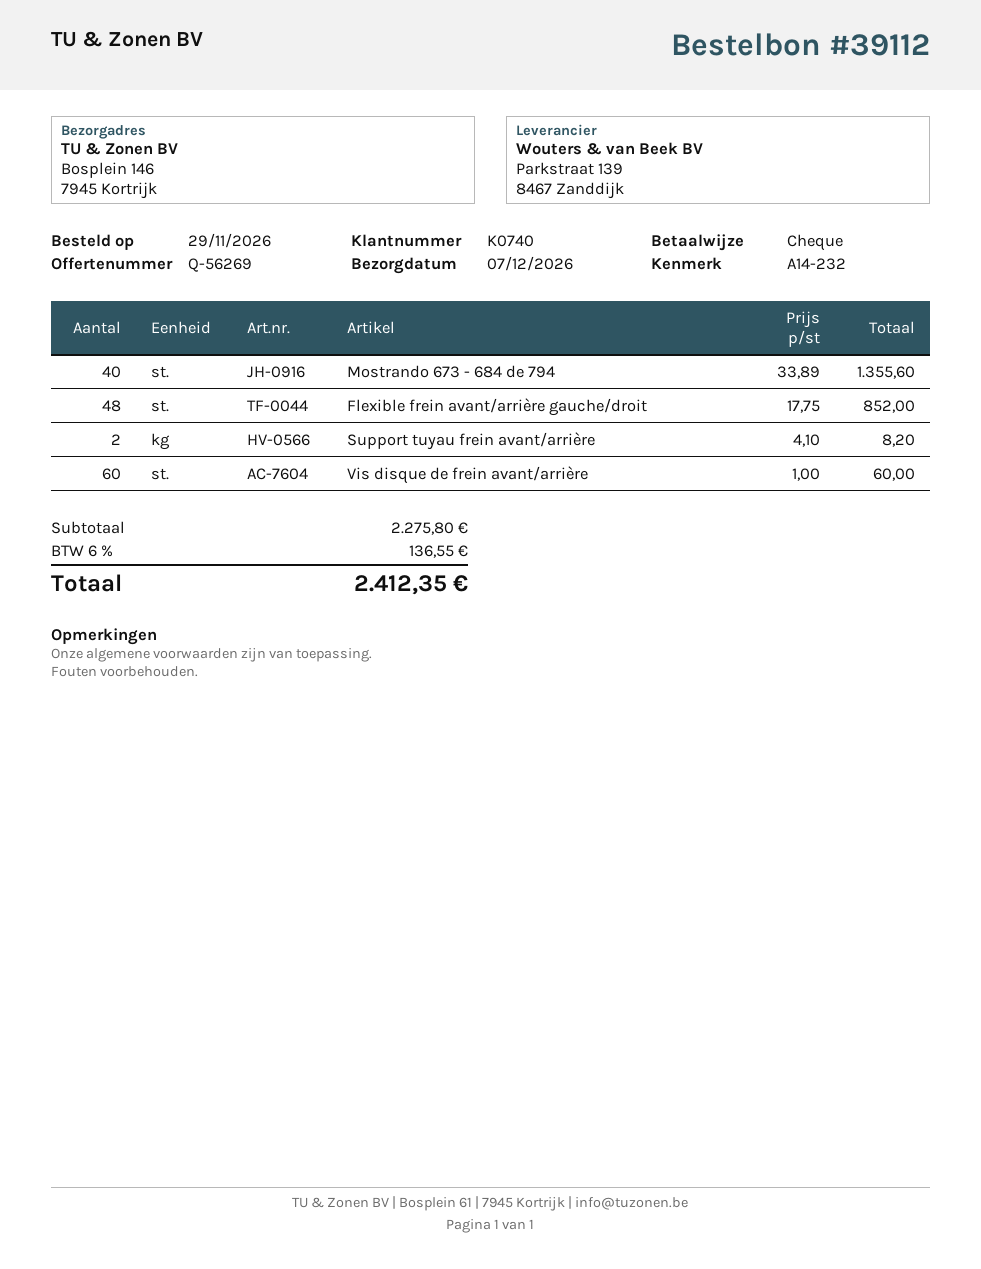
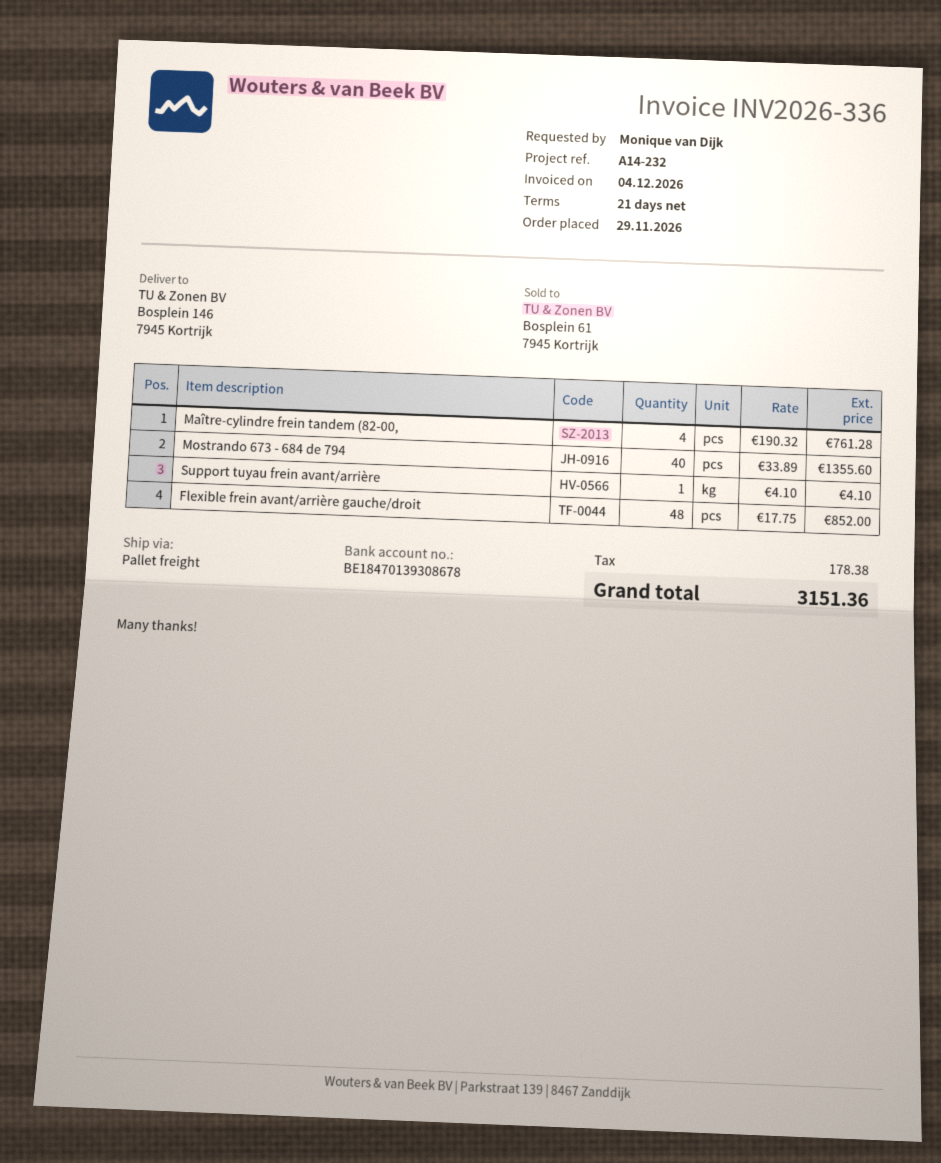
Support tuyau frein avant/arrière: 2 x 4.10 = 8.20 -> 1 x 4.10 = 4.10
Vis disque de frein avant/arrière: 60 x 1.00 = 60.00 -> none
Maître-cylindre frein tandem (82-00,: none -> 4 x 190.32 = 761.28
tax: 136.55 -> 178.38
total: 2412.35 -> 3151.36

